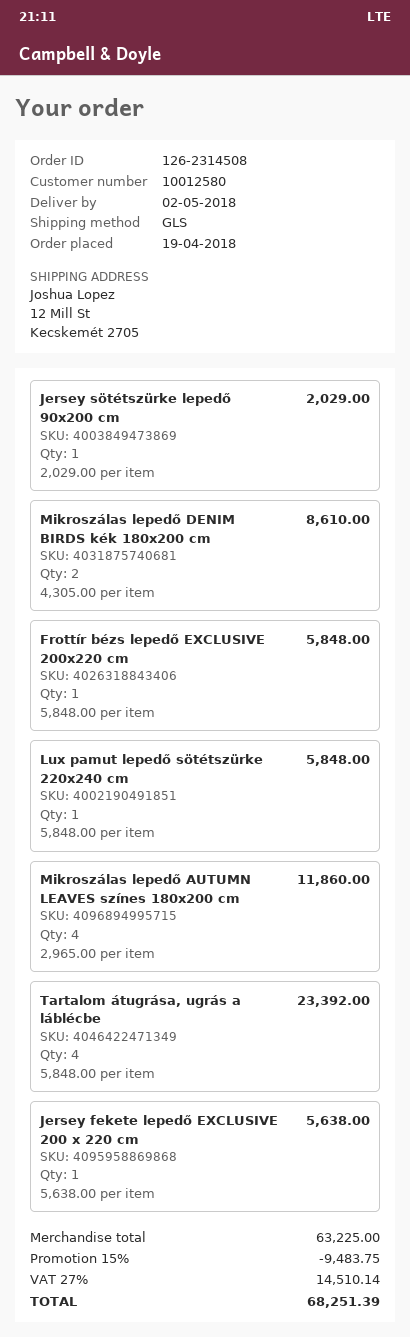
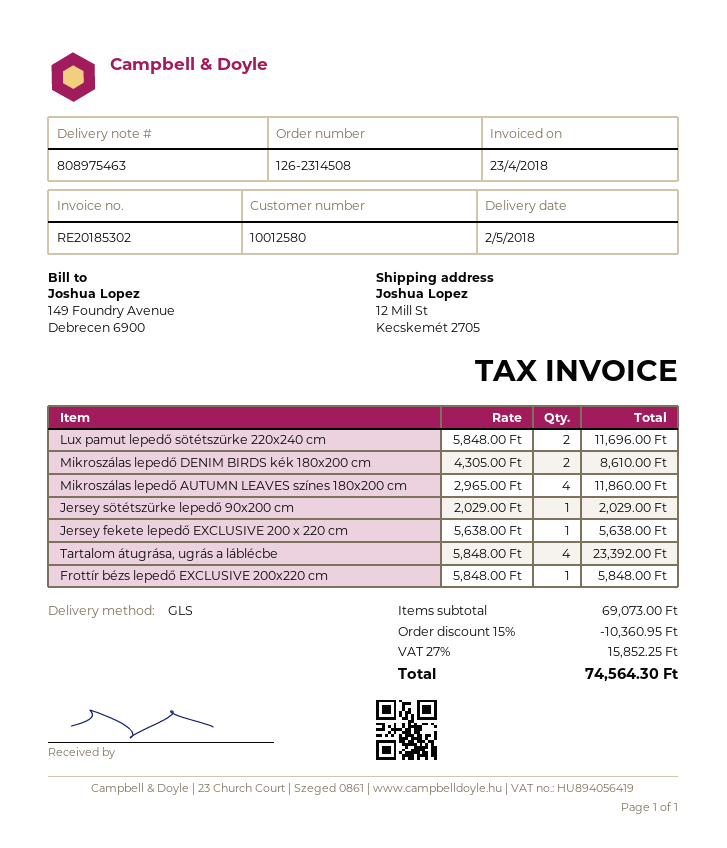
Lux pamut lepedő sötétszürke 220x240 cm: 1 x 5848.00 = 5848.00 -> 2 x 5848.00 = 11696.00
subtotal: 63225.00 -> 69073.00
discount: 15% = 9483.75 -> 15% = 10360.95
tax: 27% = 14510.14 -> 27% = 15852.25
total: 68251.39 -> 74564.30

